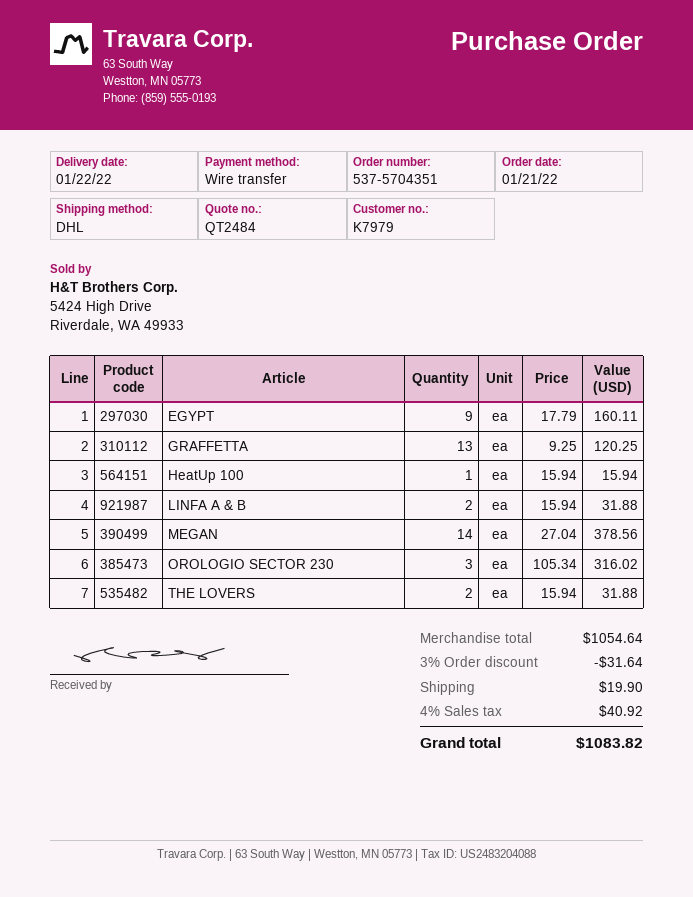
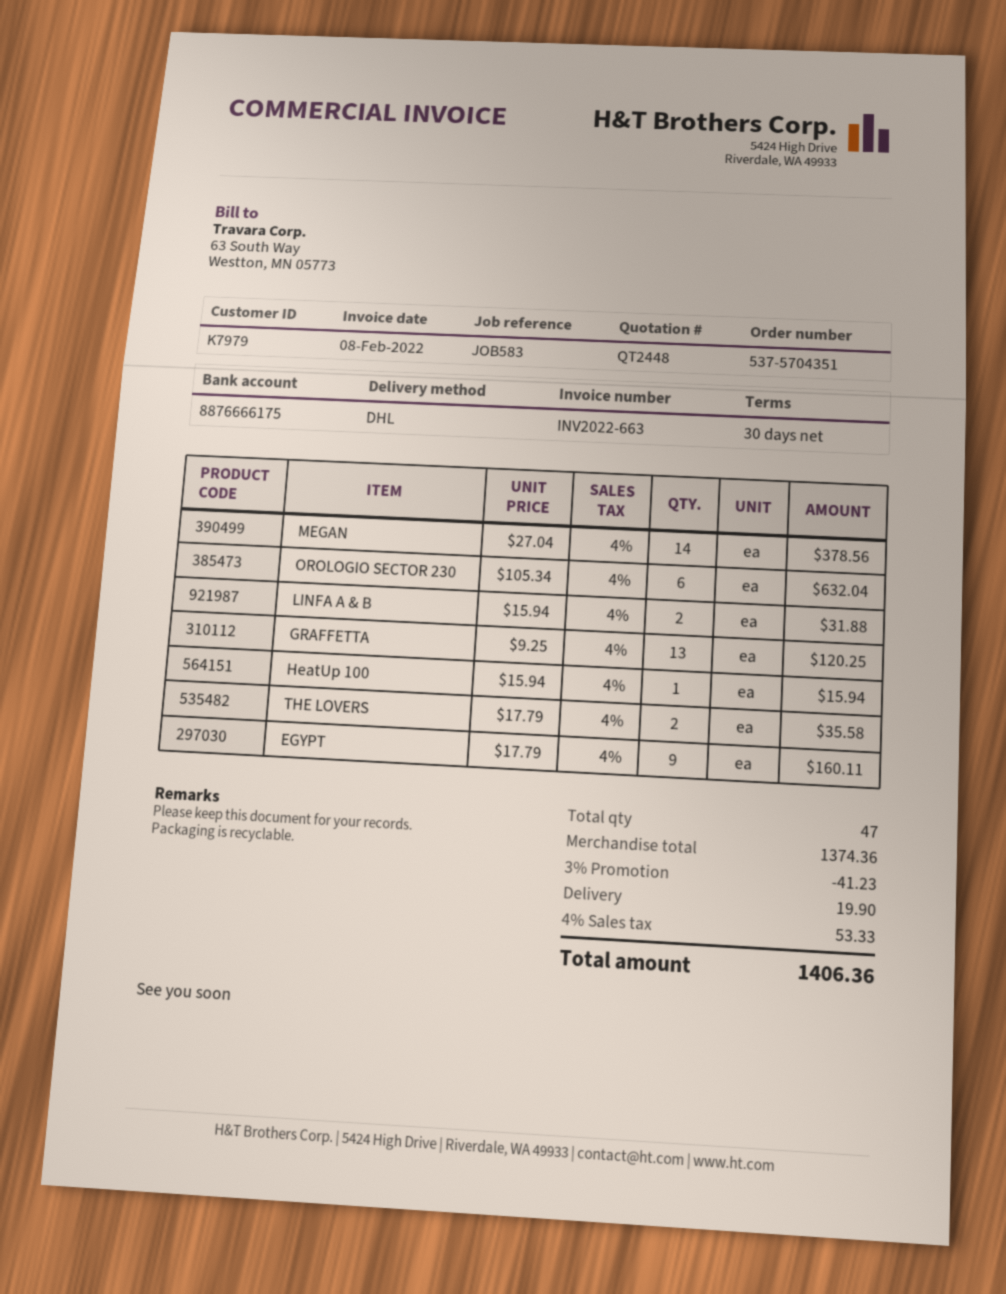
quote number: QT2484 -> QT2448
OROLOGIO SECTOR 230: 3 x 105.34 = 316.02 -> 6 x 105.34 = 632.04
THE LOVERS: 2 x 15.94 = 31.88 -> 2 x 17.79 = 35.58
subtotal: 1054.64 -> 1374.36
discount: 3% = 31.64 -> 3% = 41.23
tax: 4% = 40.92 -> 4% = 53.33
total: 1083.82 -> 1406.36

